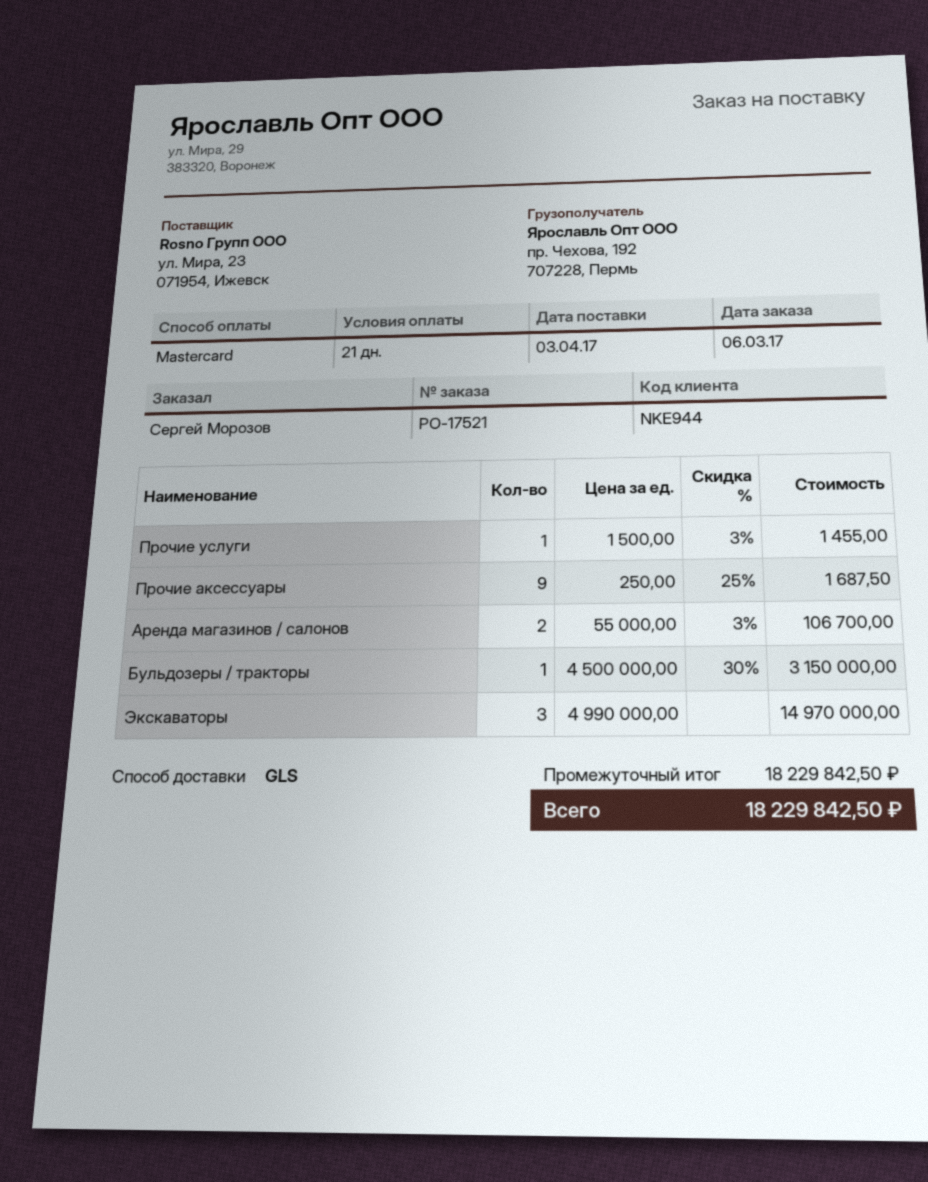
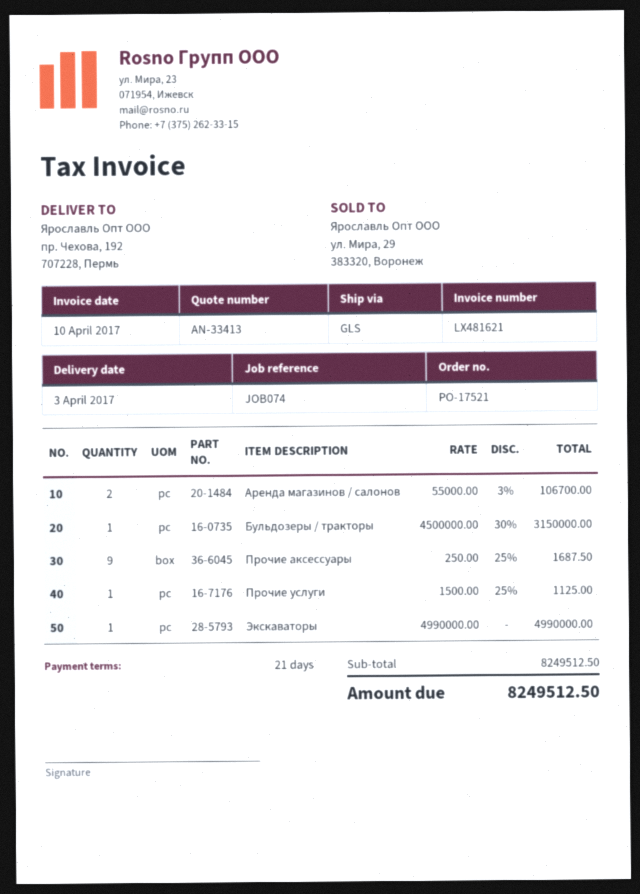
Прочие услуги: 1 x 1500.00 - 3% = 1455.00 -> 1 x 1500.00 - 25% = 1125.00
Экскаваторы: 3 x 4990000.00 = 14970000.00 -> 1 x 4990000.00 = 4990000.00
subtotal: 18229842.50 -> 8249512.50
total: 18229842.50 -> 8249512.50

